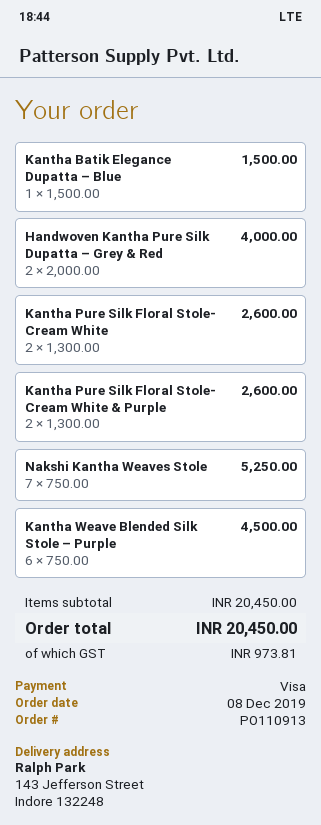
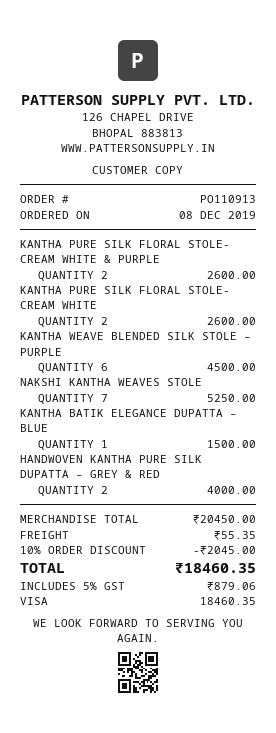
discount: none -> 10% = 2045.00
shipping: none -> 55.35
tax: 973.81 -> 879.06
total: 20450.00 -> 18460.35

